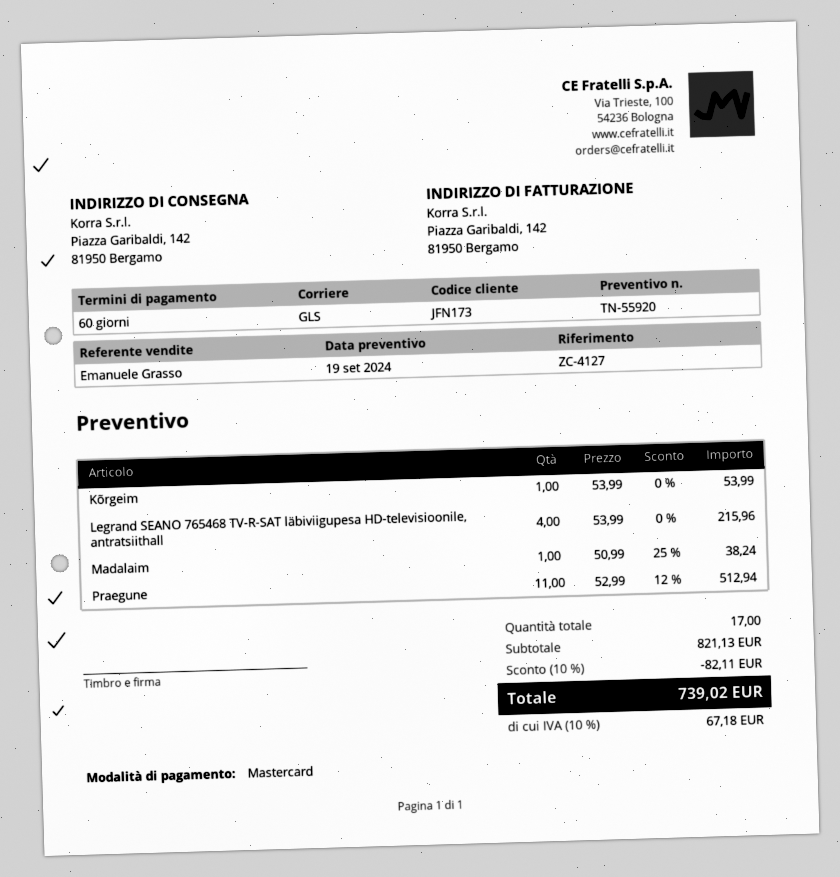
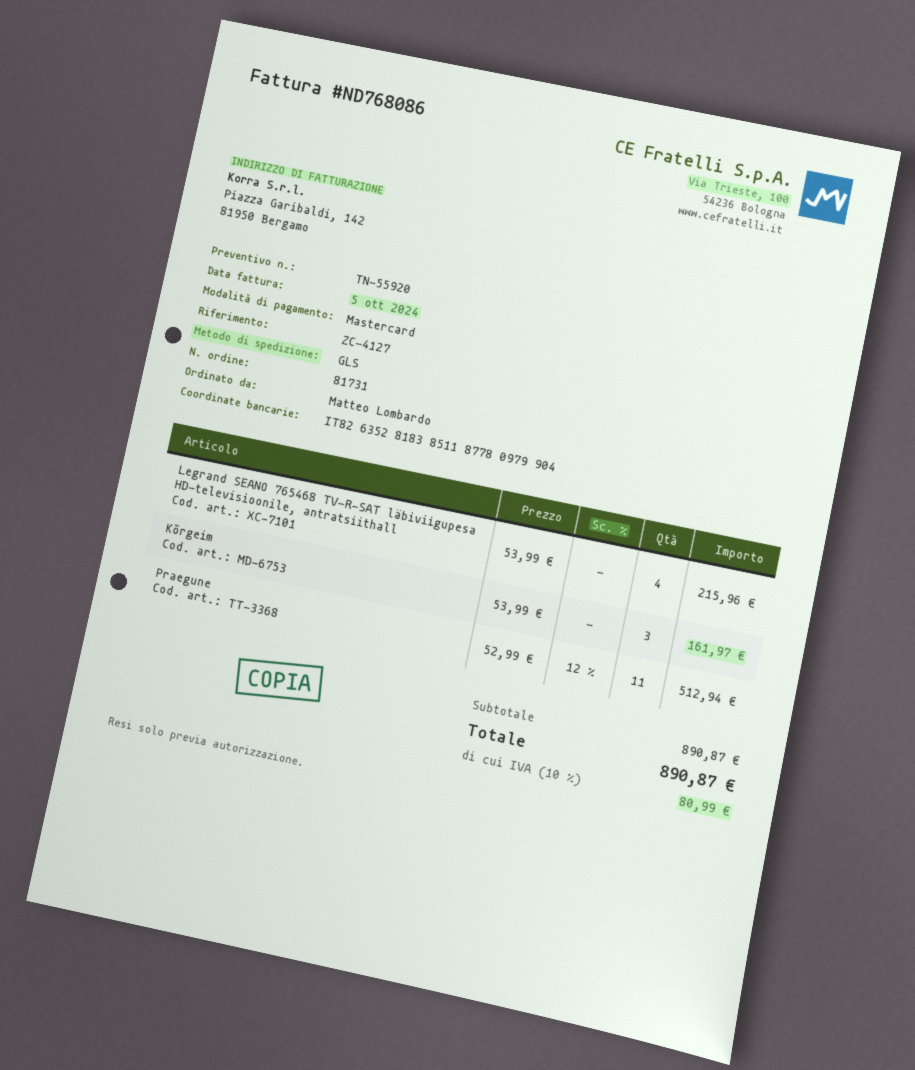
Kõrgeim: 1 x 53.99 = 53.99 -> 3 x 53.99 = 161.97
Madalaim: 1 x 50.99 - 25% = 38.24 -> none
subtotal: 821.13 -> 890.87
discount: 10% = 82.11 -> none
tax: 10% = 67.18 -> 10% = 80.99
total: 739.02 -> 890.87

